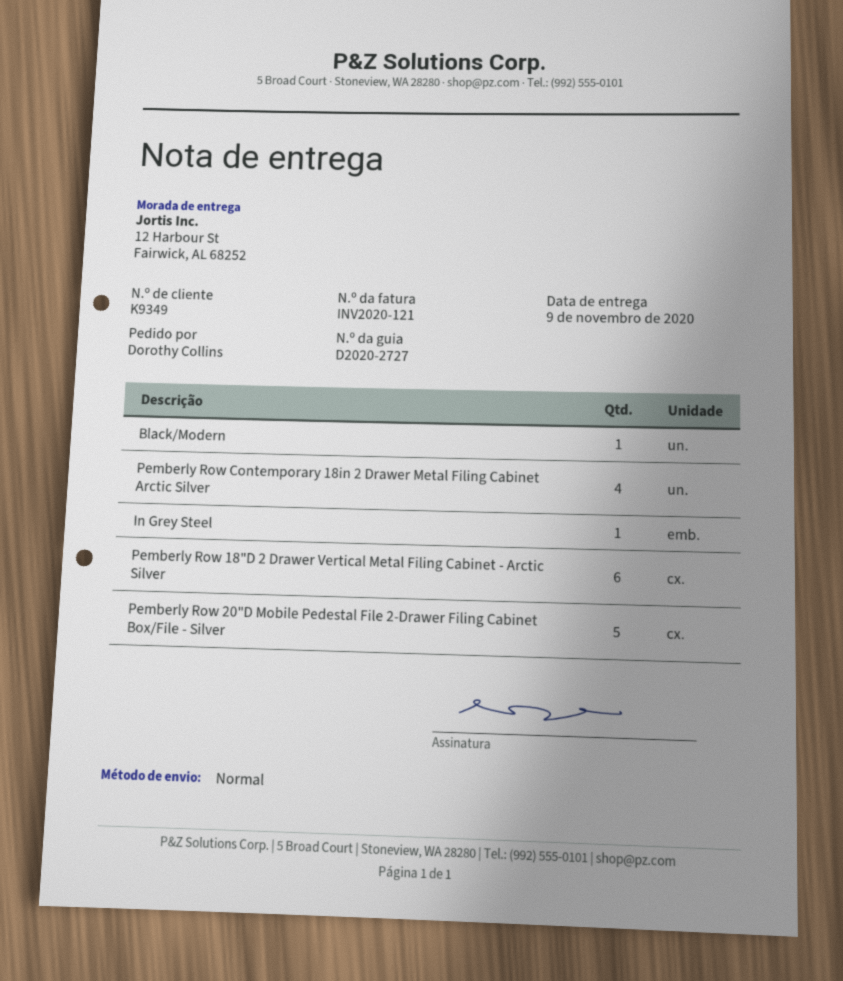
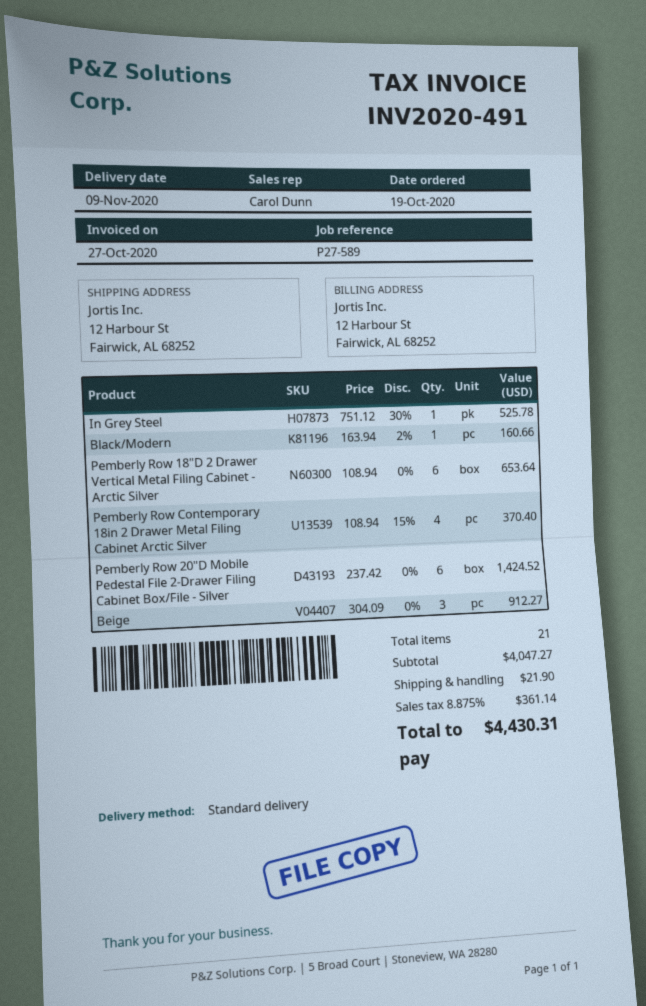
invoice number: INV2020-121 -> INV2020-491
Pemberly Row 20"D Mobile Pedestal File 2-Drawer Filing Cabinet Box/File - Silver: 5 -> 6
Beige: none -> 3

